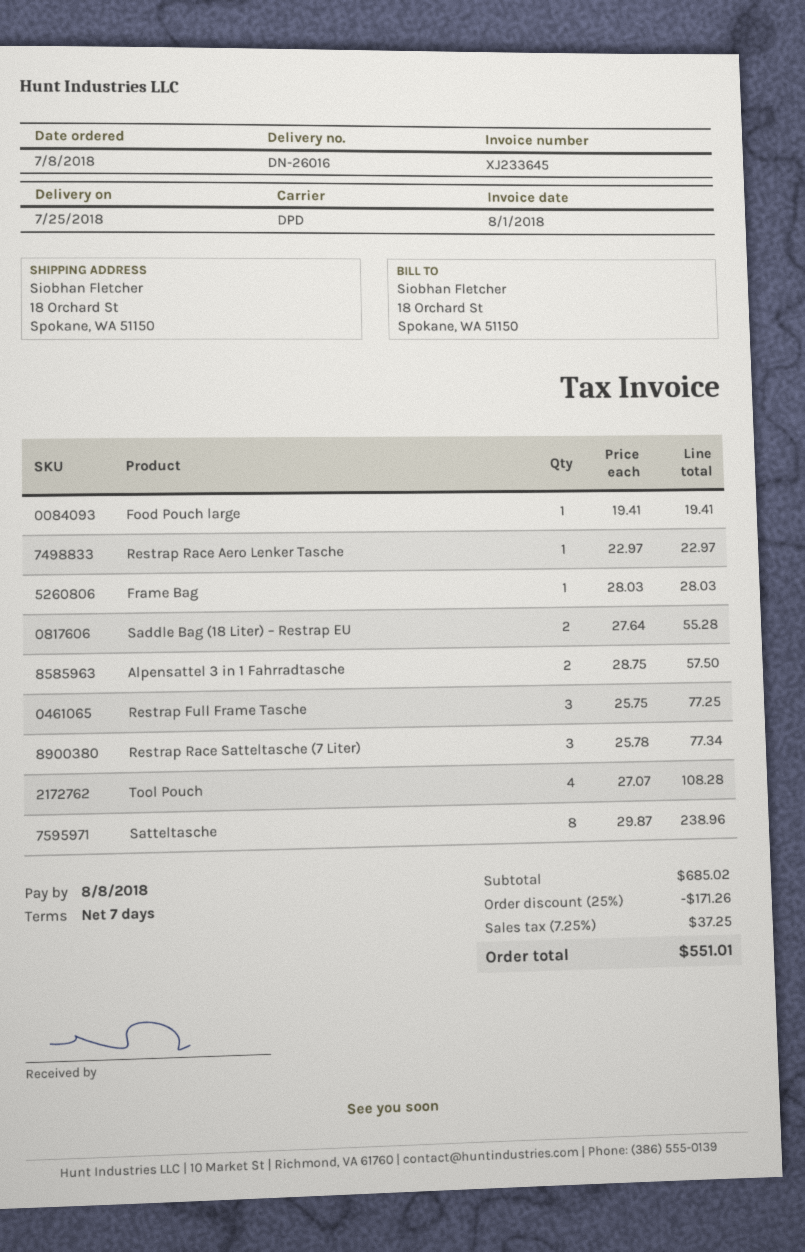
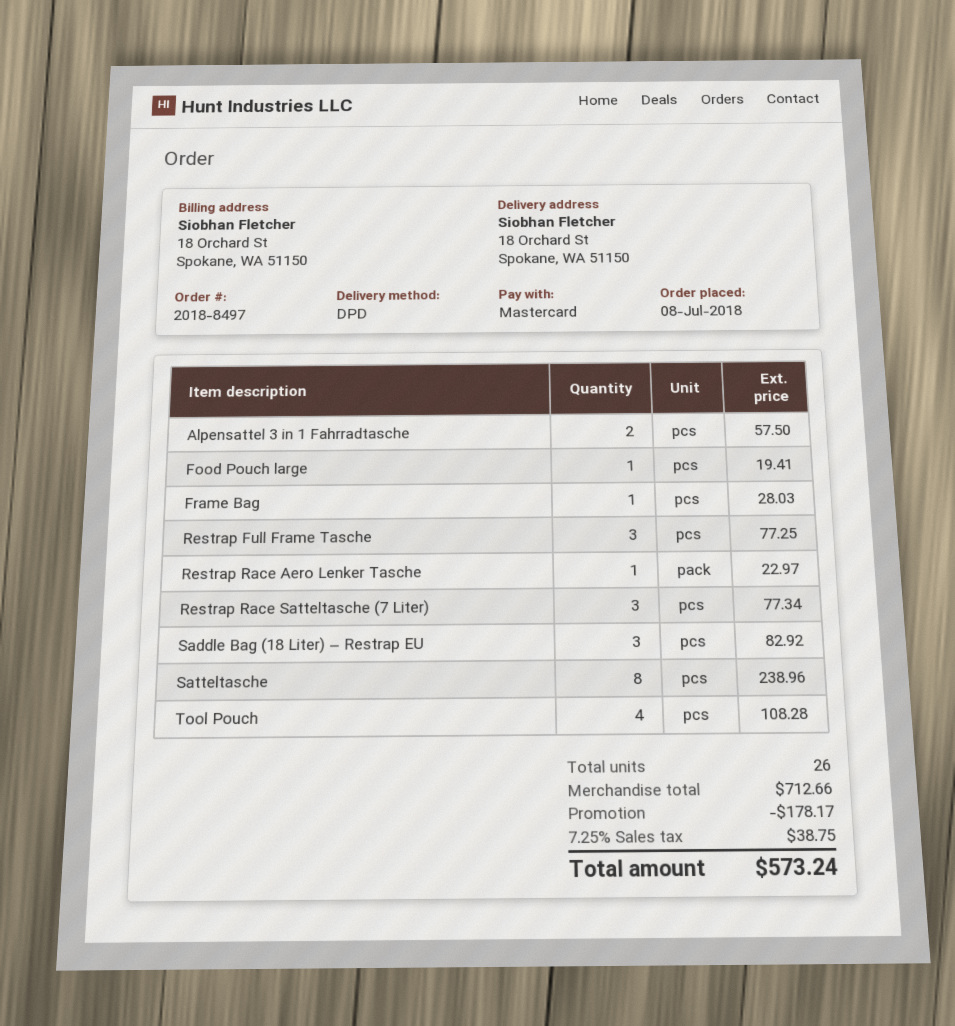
Saddle Bag (18 Liter) – Restrap EU: 2 for 55.28 -> 3 for 82.92
subtotal: 685.02 -> 712.66
discount: 171.26 -> 178.17
tax: 7.25% = 37.25 -> 7.25% = 38.75
total: 551.01 -> 573.24

